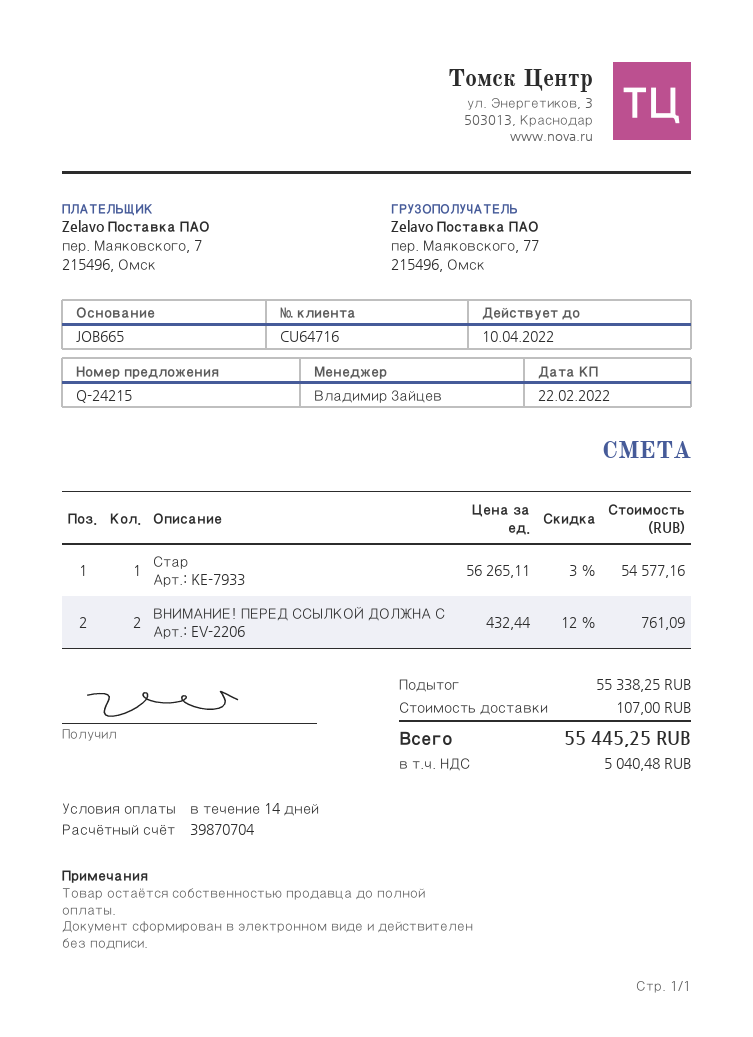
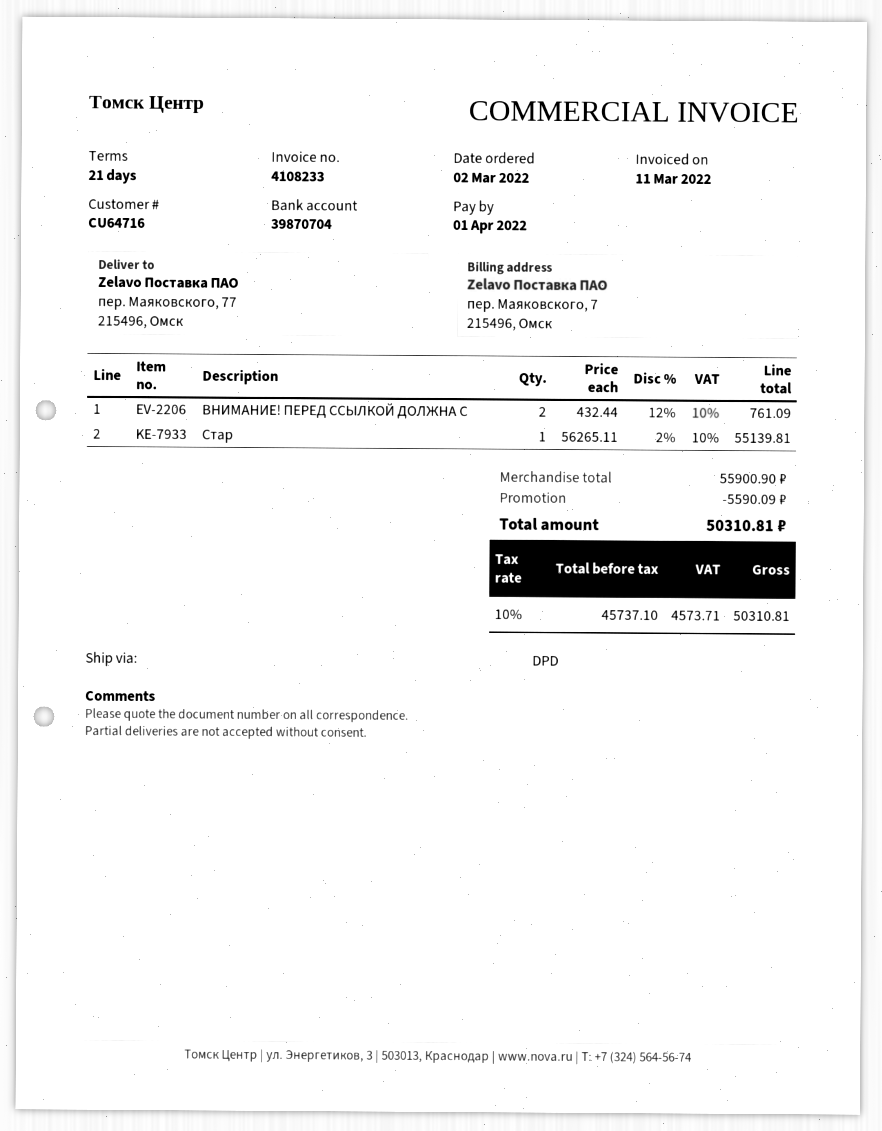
payment terms: 14 days -> 21 days
Стар: 1 x 56265.11 - 3% = 54577.16 -> 1 x 56265.11 - 2% = 55139.81
subtotal: 55338.25 -> 55900.90
discount: none -> 5590.09
shipping: 107.00 -> none
tax: 5040.48 -> 4573.71
total: 55445.25 -> 50310.81

